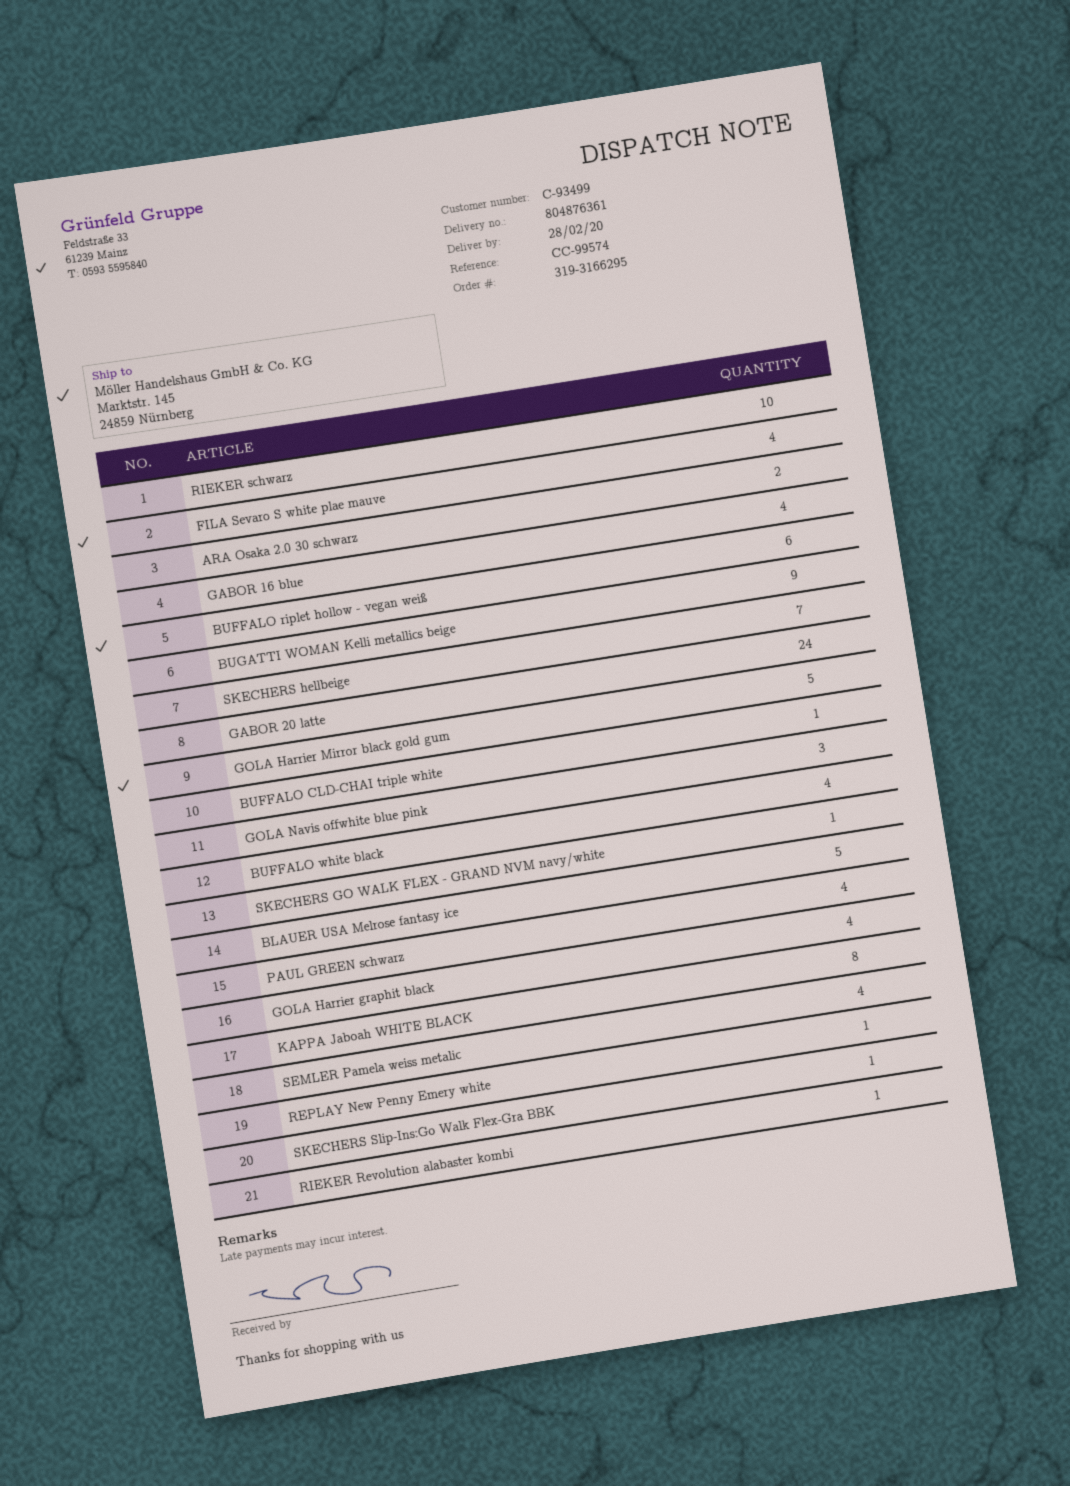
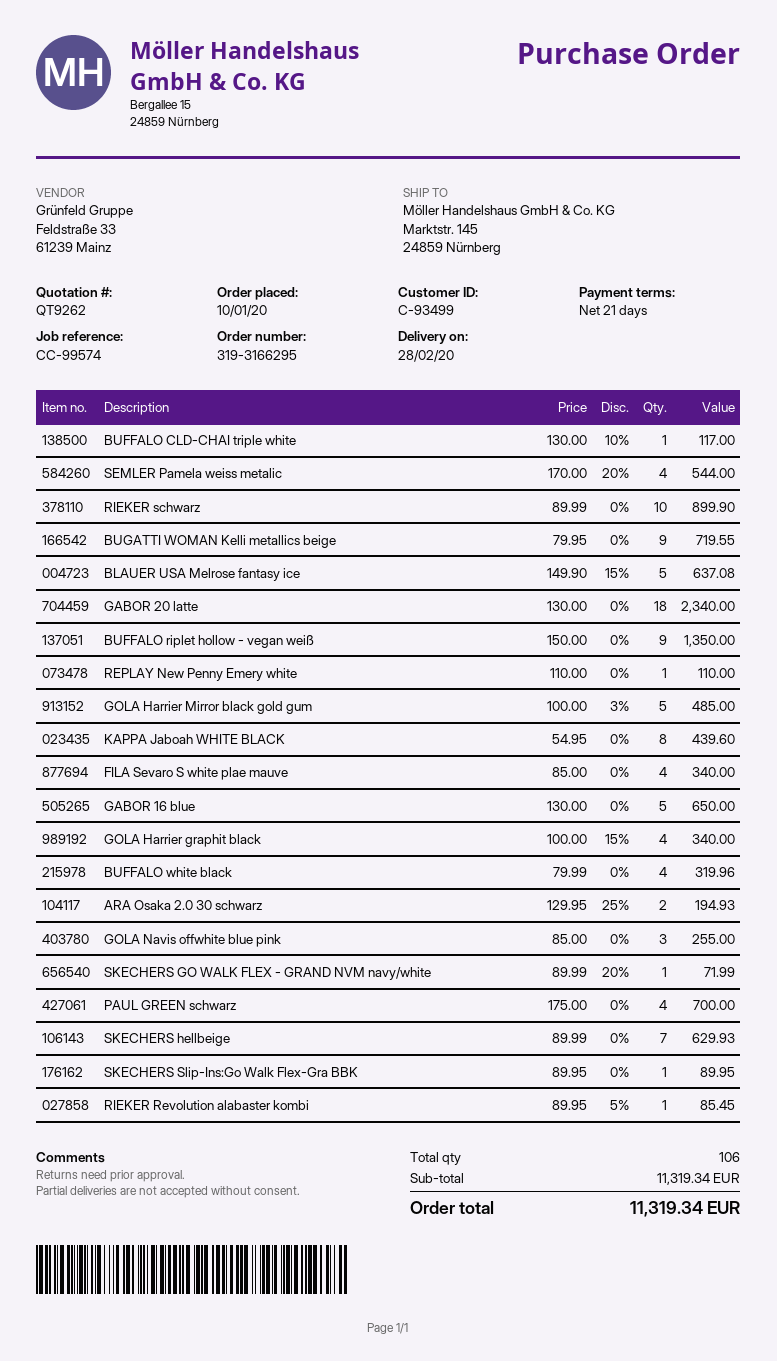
GABOR 16 blue: 4 -> 5
BUFFALO riplet hollow - vegan weiß: 6 -> 9
GABOR 20 latte: 24 -> 18

